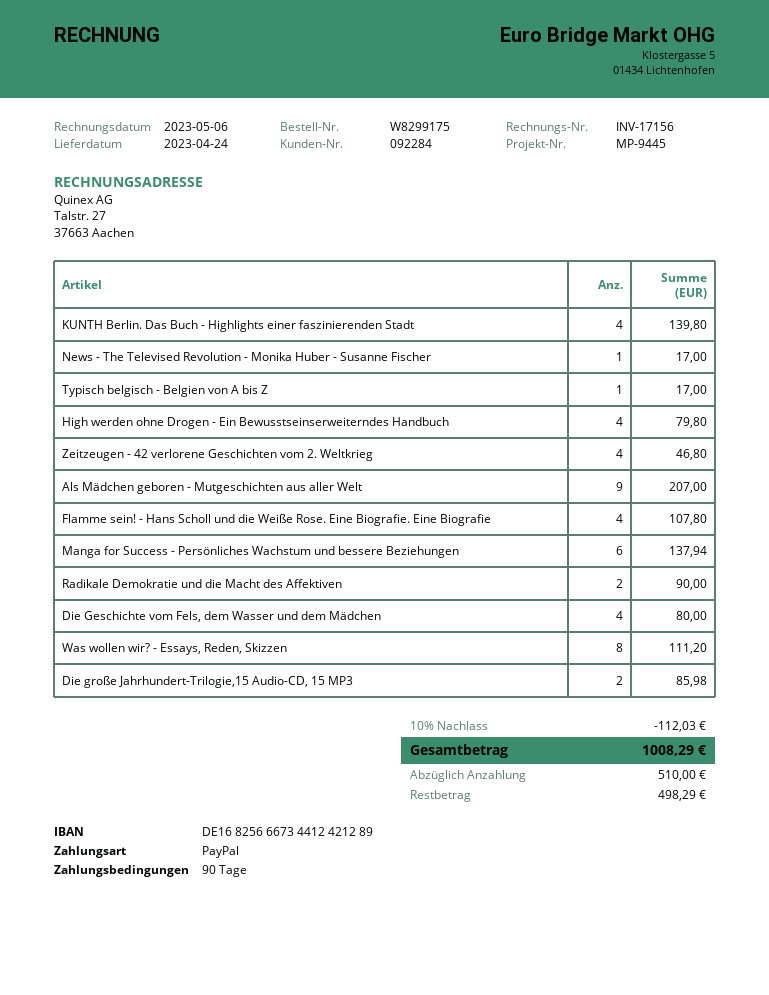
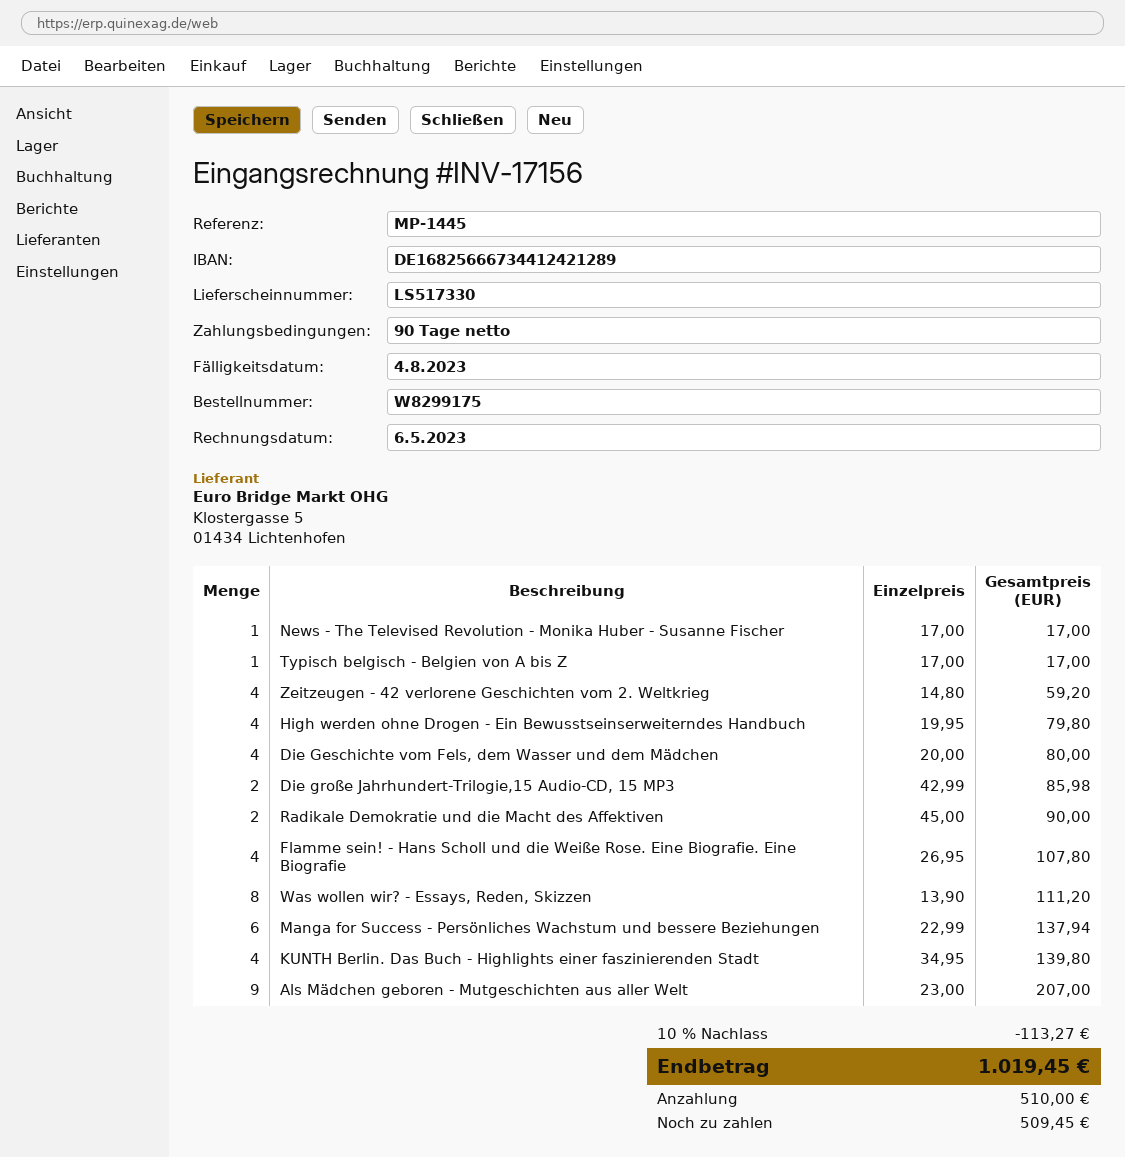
reference: MP-9445 -> MP-1445
Zeitzeugen - 42 verlorene Geschichten vom 2. Weltkrieg: 4 for 46.80 -> 4 for 59.20
discount: 10% = 112.03 -> 10% = 113.27
total: 1008.29 -> 1019.45
balance: 498.29 -> 509.45

